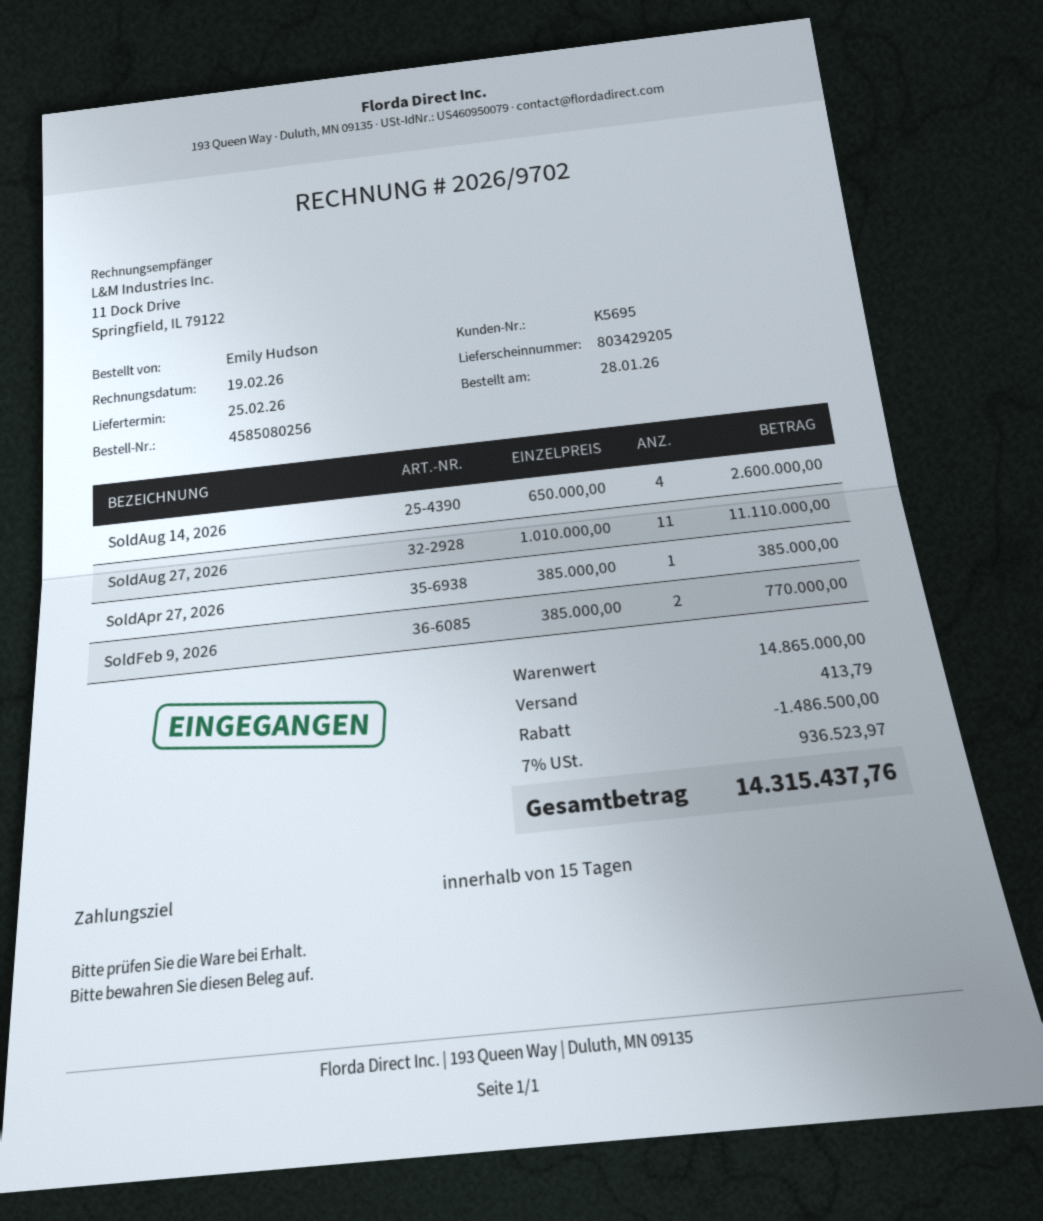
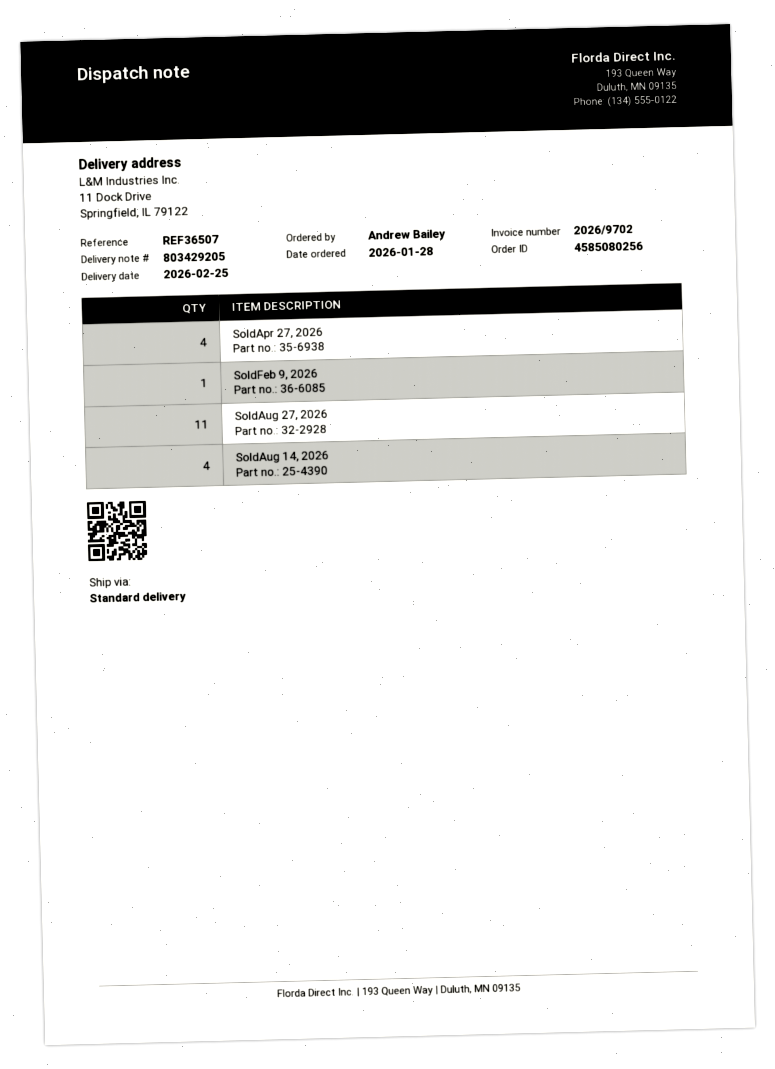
ordered by: Emily Hudson -> Andrew Bailey
SoldApr 27, 2026: 1 -> 4
SoldFeb 9, 2026: 2 -> 1

